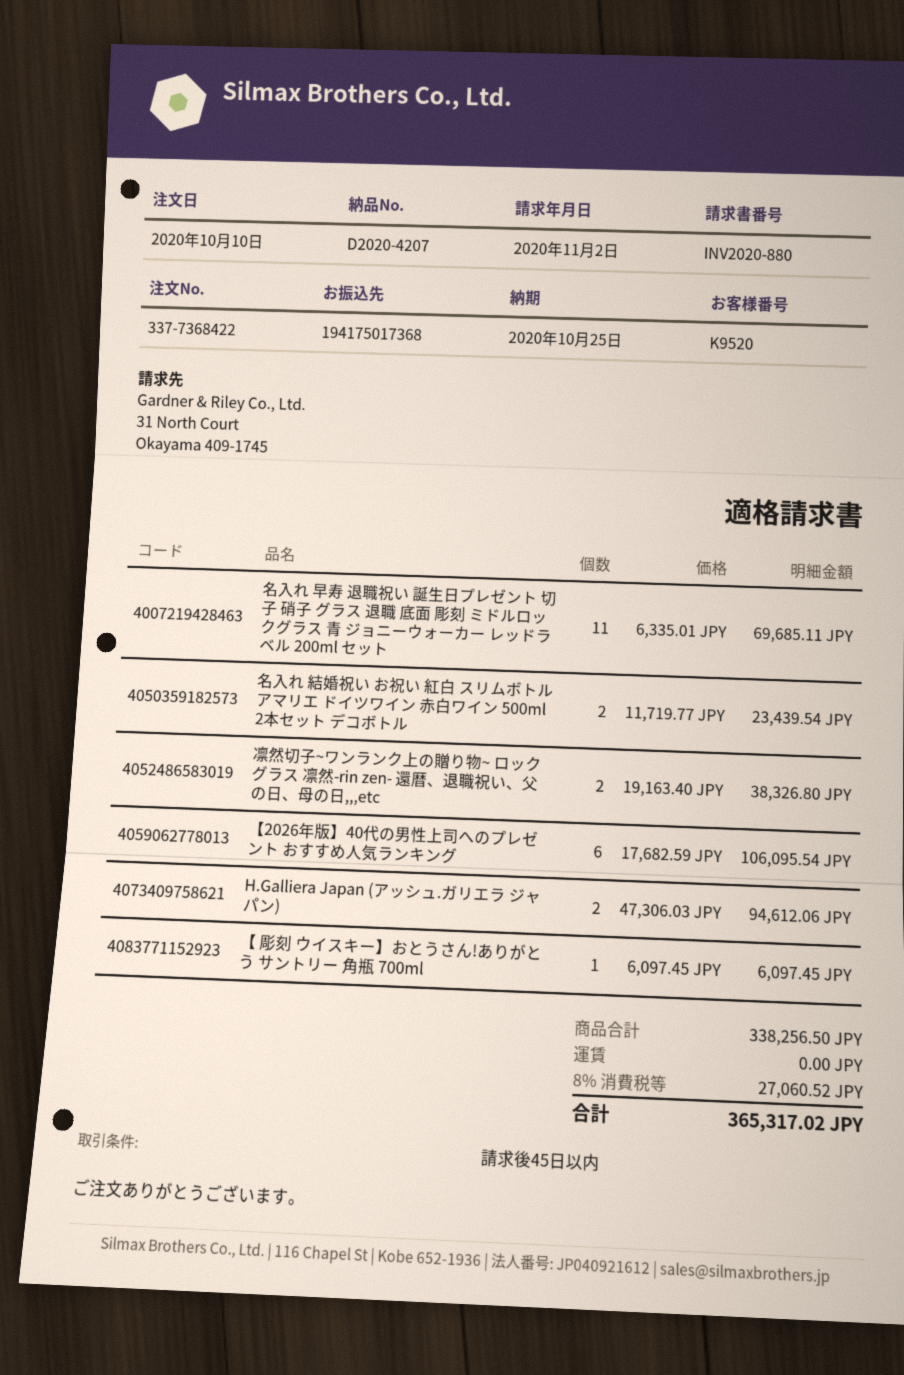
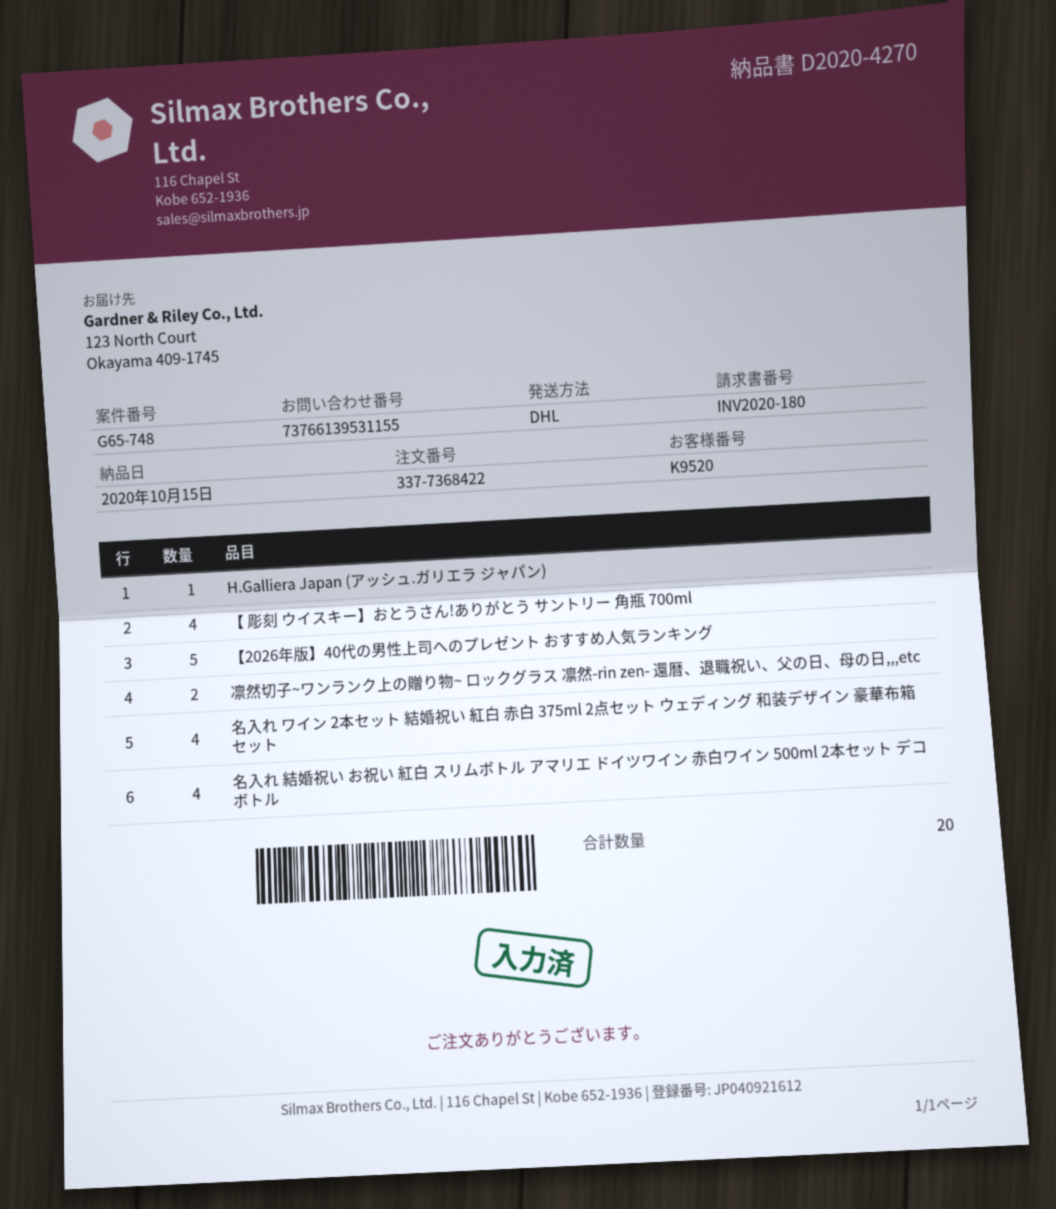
delivery note number: D2020-4207 -> D2020-4270
delivery date: 2020-10-25 -> 2020-10-15
invoice number: INV2020-880 -> INV2020-180
名入れ 早寿 退職祝い 誕生日プレゼント 切子 硝子 グラス 退職 底面 彫刻 ミドルロックグラス 青 ジョニーウォーカー レッドラベル 200ml セット: 11 -> none
名入れ 結婚祝い お祝い 紅白 スリムボトル アマリエ ドイツワイン 赤白ワイン 500ml 2本セット デコボトル: 2 -> 4
【2026年版】40代の男性上司へのプレゼント おすすめ人気ランキング: 6 -> 5
H.Galliera Japan (アッシュ.ガリエラ ジャパン): 2 -> 1
【 彫刻 ウイスキー】おとうさん!ありがとう サントリー 角瓶 700ml: 1 -> 4
名入れ ワイン 2本セット 結婚祝い 紅白 赤白 375ml 2点セット ウェディング 和装デザイン 豪華布箱セット: none -> 4

